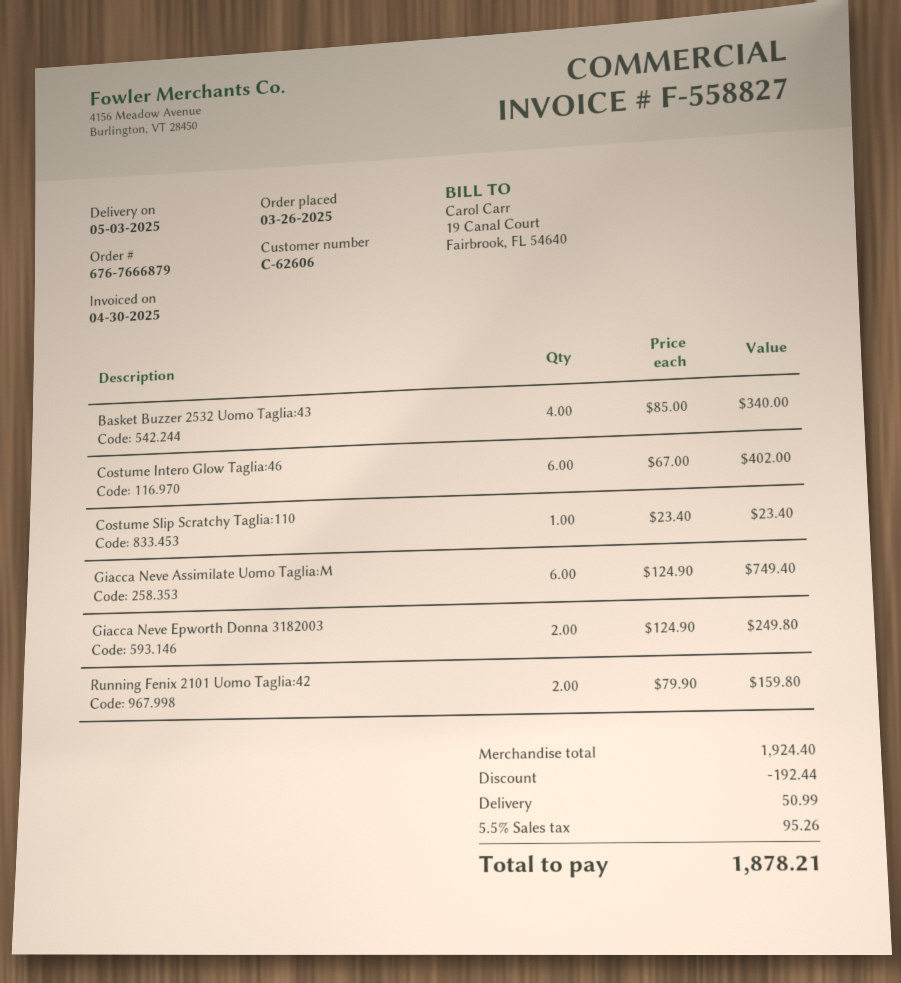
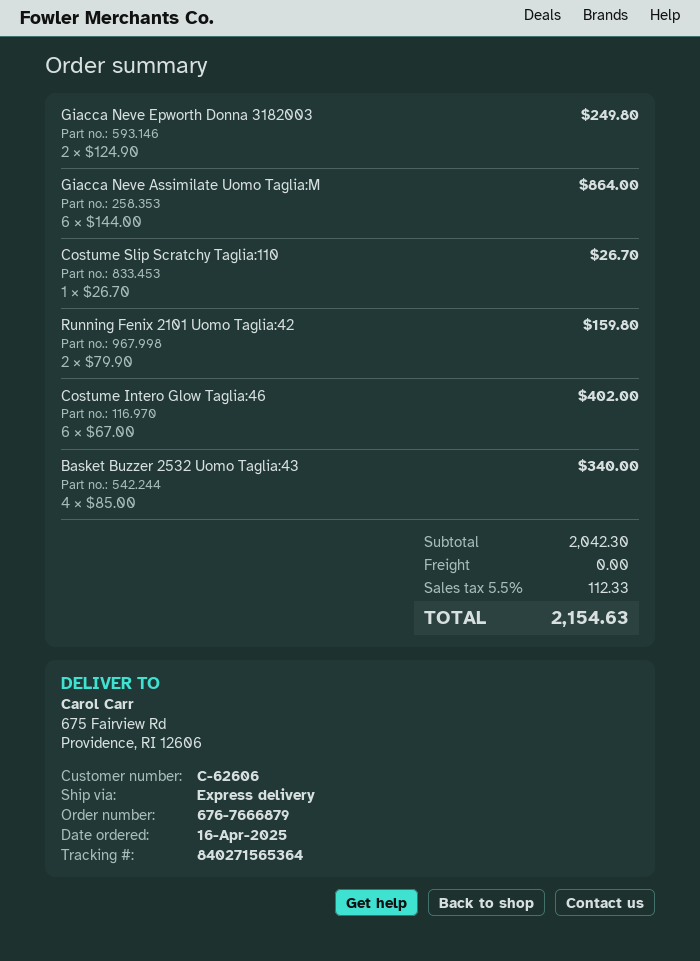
order date: 2025-03-26 -> 2025-04-16
Costume Slip Scratchy Taglia:110: 1 x 23.40 = 23.40 -> 1 x 26.70 = 26.70
Giacca Neve Assimilate Uomo Taglia:M: 6 x 124.90 = 749.40 -> 6 x 144.00 = 864.00
subtotal: 1924.40 -> 2042.30
discount: 192.44 -> none
shipping: 50.99 -> 0.00
tax: 5.5% = 95.26 -> 5.5% = 112.33
total: 1878.21 -> 2154.63

